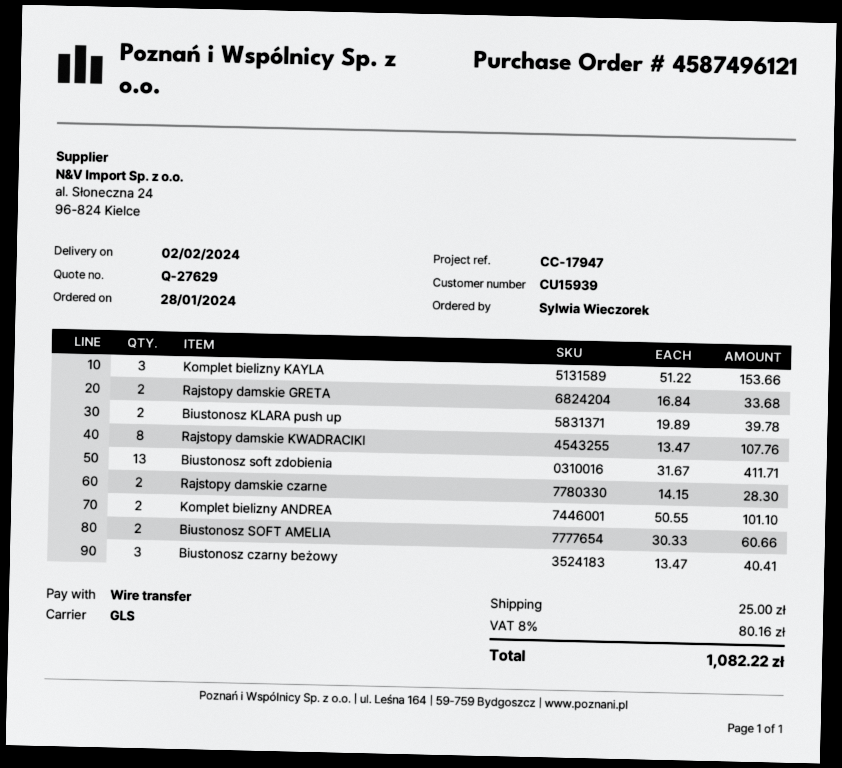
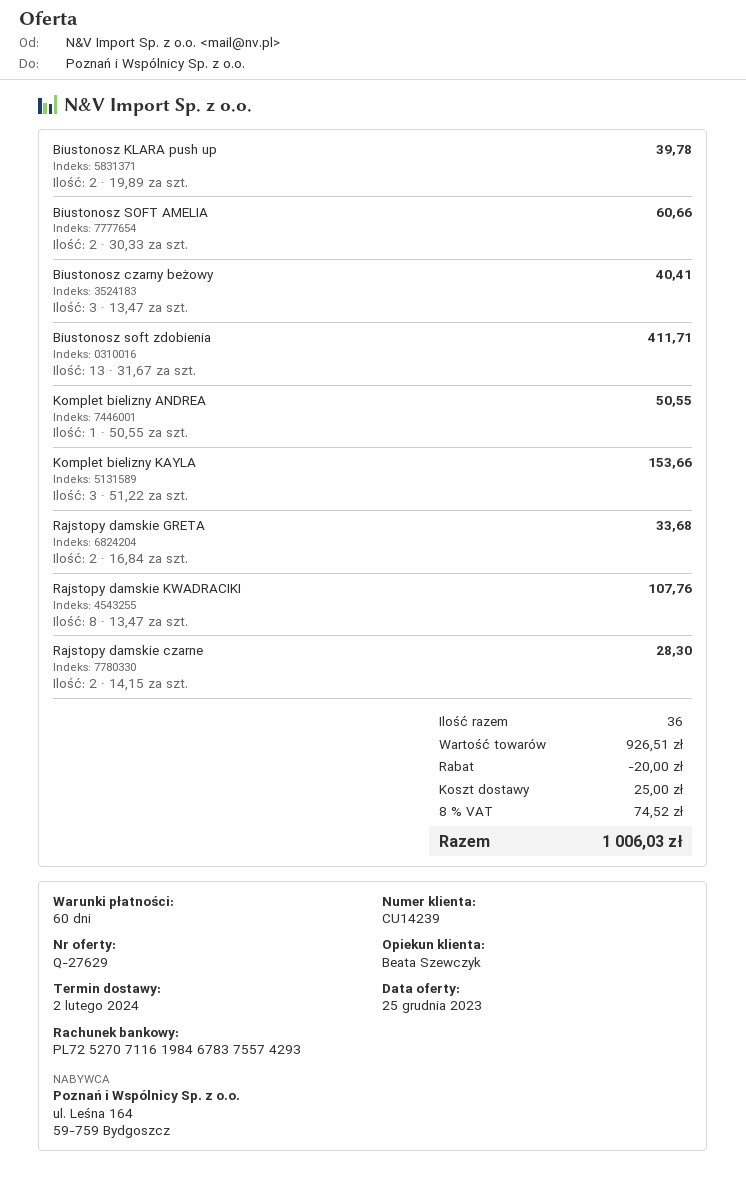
customer number: CU15939 -> CU14239
Komplet bielizny ANDREA: 2 x 50.55 = 101.10 -> 1 x 50.55 = 50.55
discount: none -> 20.00
tax: 8% = 80.16 -> 8% = 74.52
total: 1082.22 -> 1006.03

